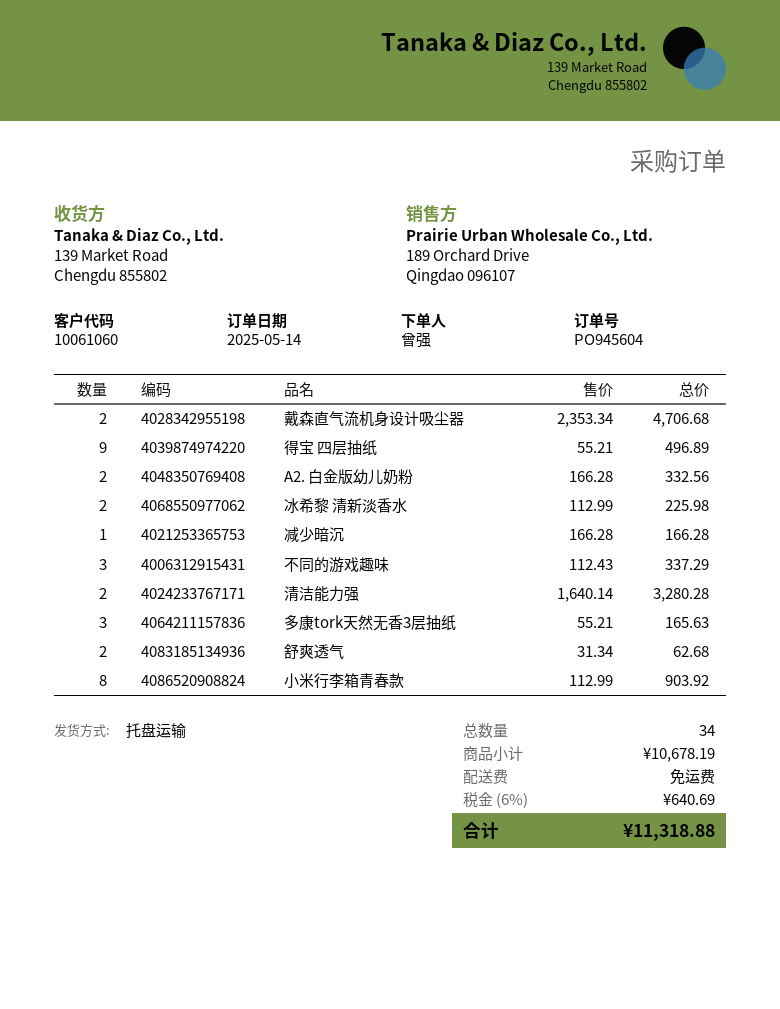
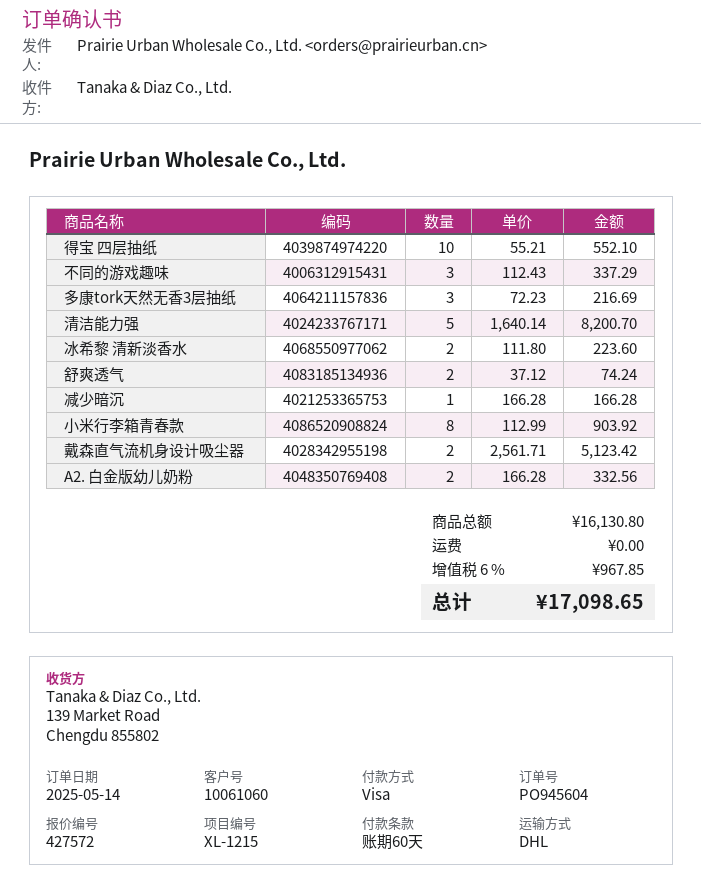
shipping method: pallet freight -> DHL
戴森直气流机身设计吸尘器: 2 x 2353.34 = 4706.68 -> 2 x 2561.71 = 5123.42
得宝 四层抽纸: 9 x 55.21 = 496.89 -> 10 x 55.21 = 552.10
冰希黎 清新淡香水: 2 x 112.99 = 225.98 -> 2 x 111.80 = 223.60
清洁能力强: 2 x 1640.14 = 3280.28 -> 5 x 1640.14 = 8200.70
多康tork天然无香3层抽纸: 3 x 55.21 = 165.63 -> 3 x 72.23 = 216.69
舒爽透气: 2 x 31.34 = 62.68 -> 2 x 37.12 = 74.24
subtotal: 10678.19 -> 16130.80
tax: 6% = 640.69 -> 6% = 967.85
total: 11318.88 -> 17098.65

